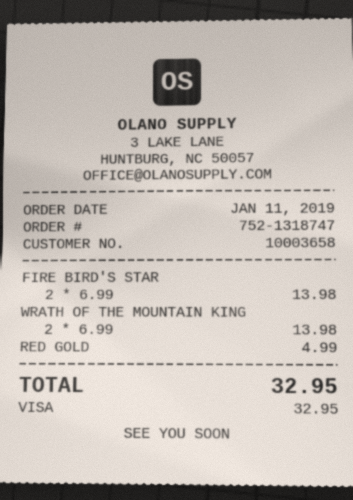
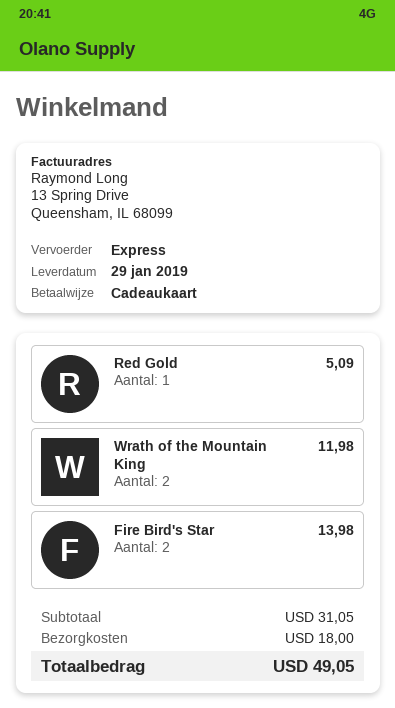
payment method: Visa -> gift card
WRATH OF THE MOUNTAIN KING: 2 for 13.98 -> 2 for 11.98
RED GOLD: 1 for 4.99 -> 1 for 5.09
shipping: none -> 18.00
total: 32.95 -> 49.05

